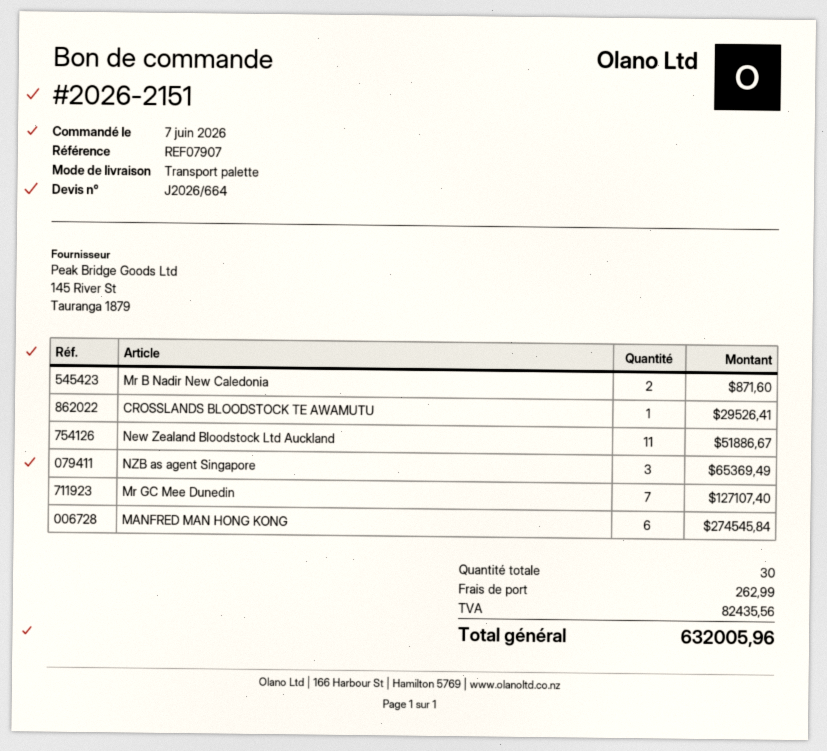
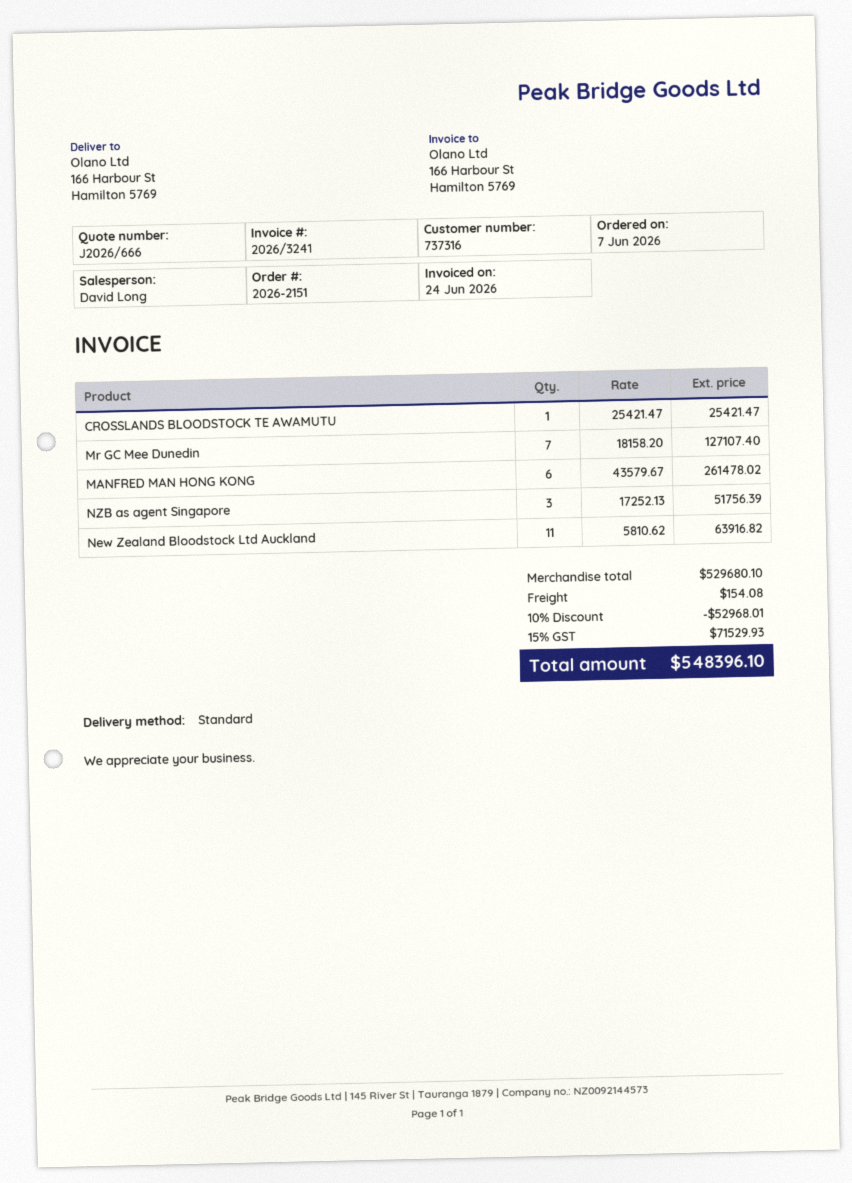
quote number: J2026/664 -> J2026/666
shipping method: pallet freight -> standard
Mr B Nadir New Caledonia: 2 for 871.60 -> none
CROSSLANDS BLOODSTOCK TE AWAMUTU: 1 for 29526.41 -> 1 for 25421.47
New Zealand Bloodstock Ltd Auckland: 11 for 51886.67 -> 11 for 63916.82
NZB as agent Singapore: 3 for 65369.49 -> 3 for 51756.39
MANFRED MAN HONG KONG: 6 for 274545.84 -> 6 for 261478.02
discount: none -> 10% = 52968.01
shipping: 262.99 -> 154.08
tax: 82435.56 -> 71529.93
total: 632005.96 -> 548396.10

